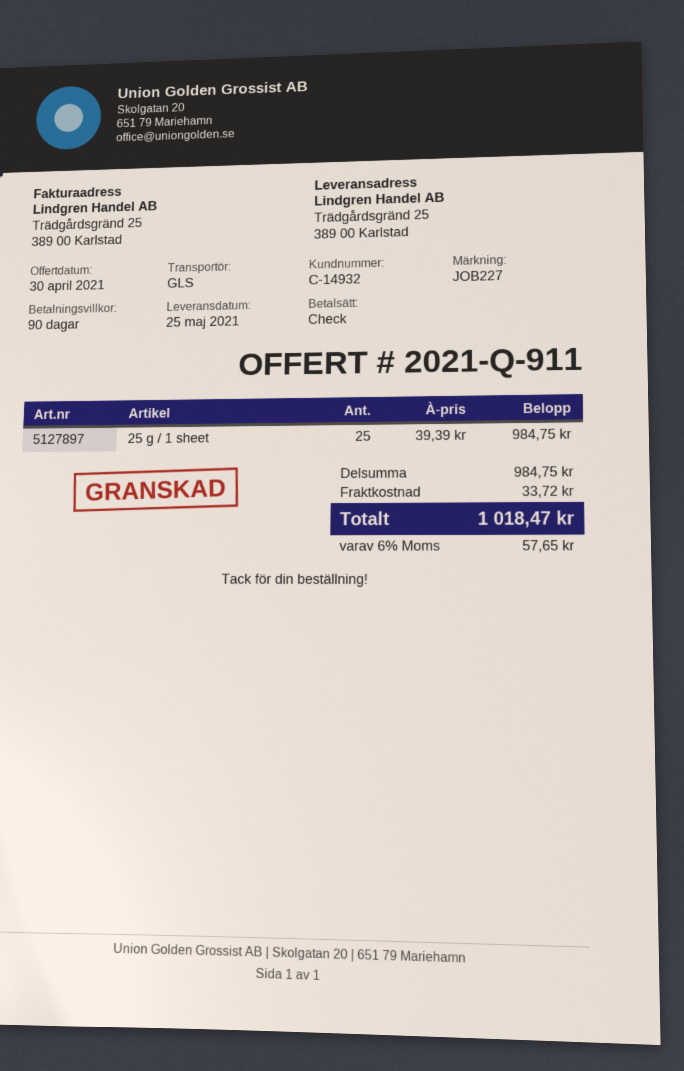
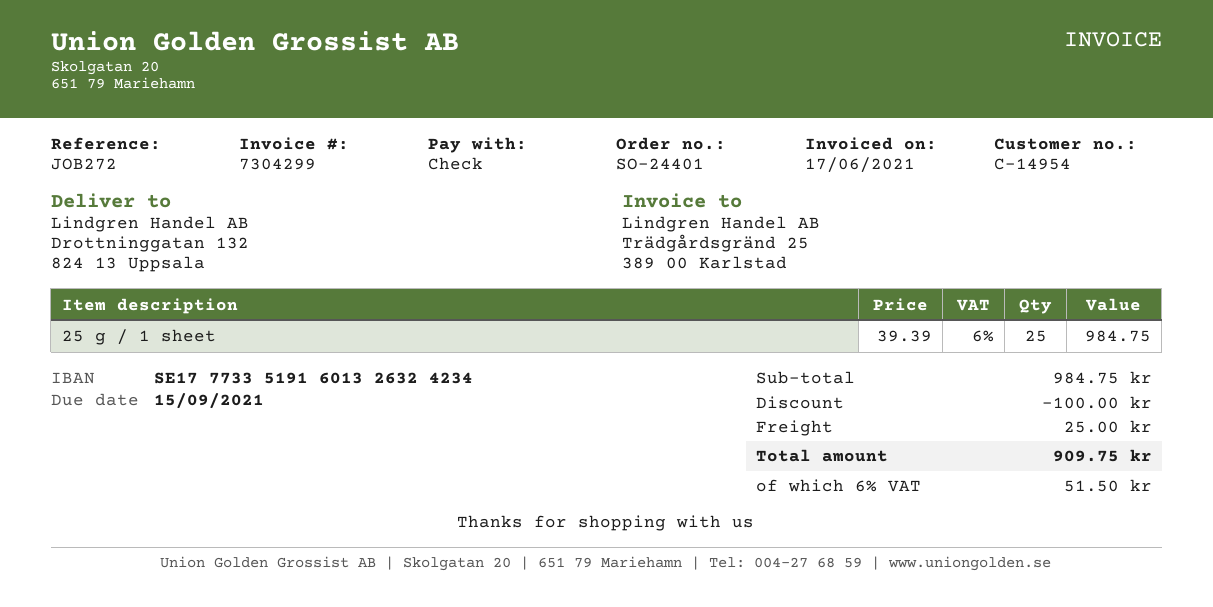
customer number: C-14932 -> C-14954
reference: JOB227 -> JOB272
ship to: Trädgårdsgränd 25, 389 00 Karlstad -> Drottninggatan 132, 824 13 Uppsala
discount: none -> 100.00
shipping: 33.72 -> 25.00
tax: 6% = 57.65 -> 6% = 51.50
total: 1018.47 -> 909.75

